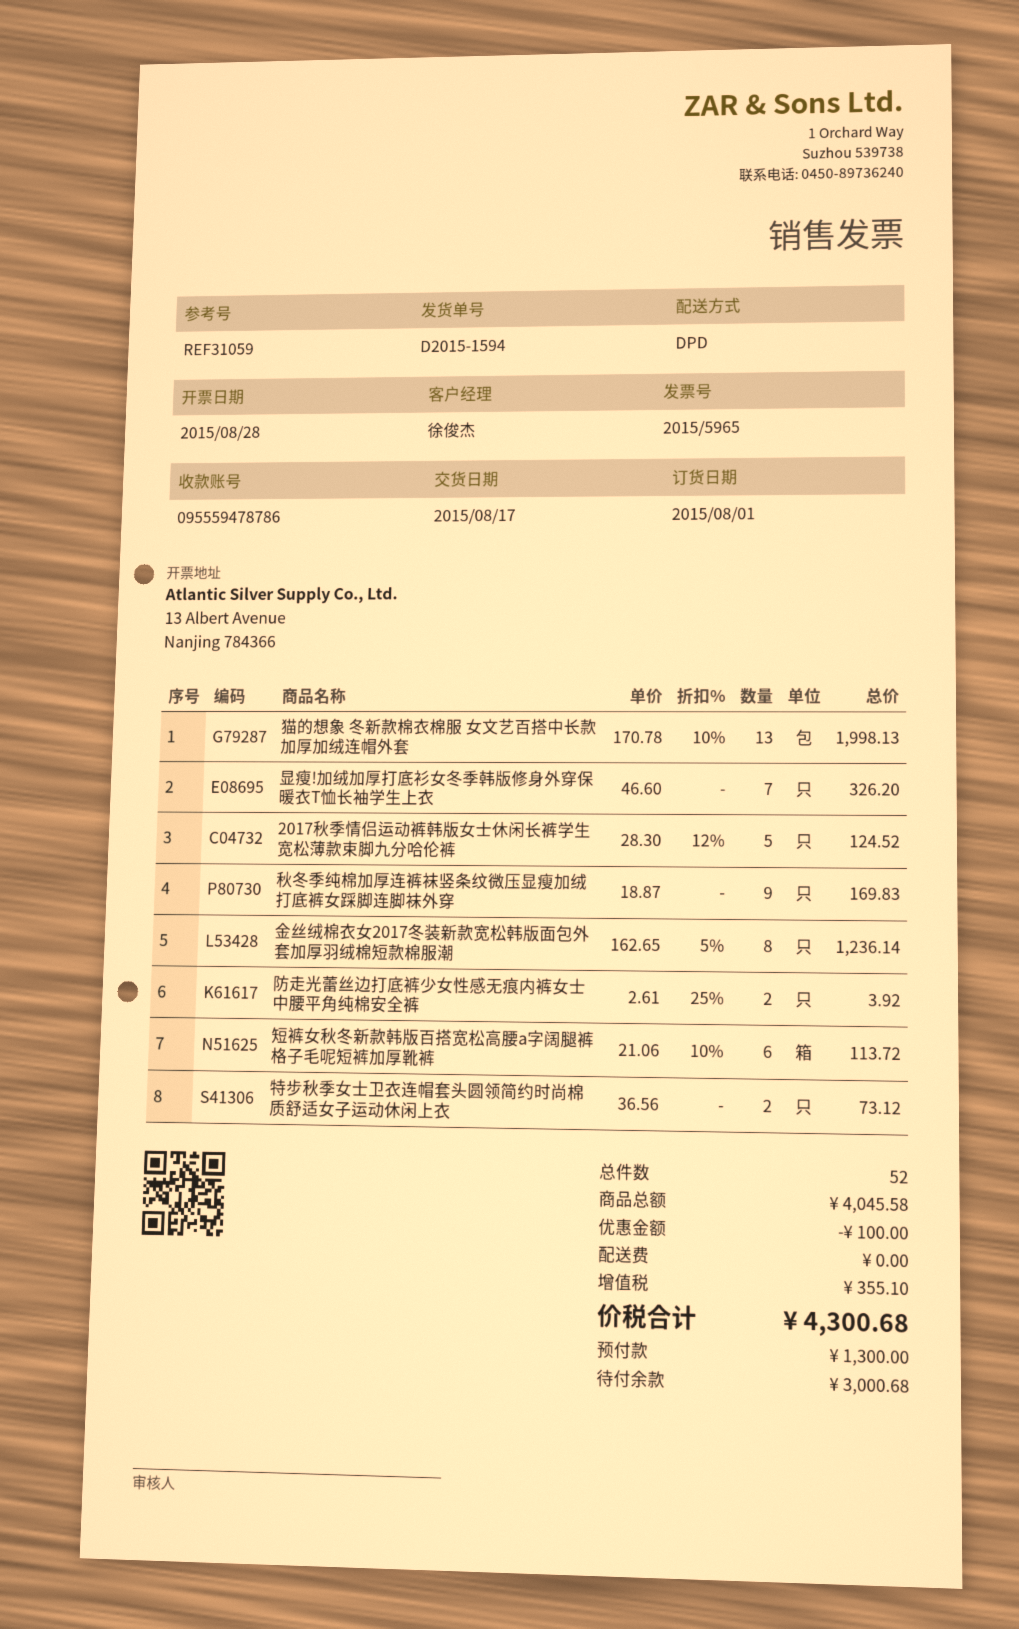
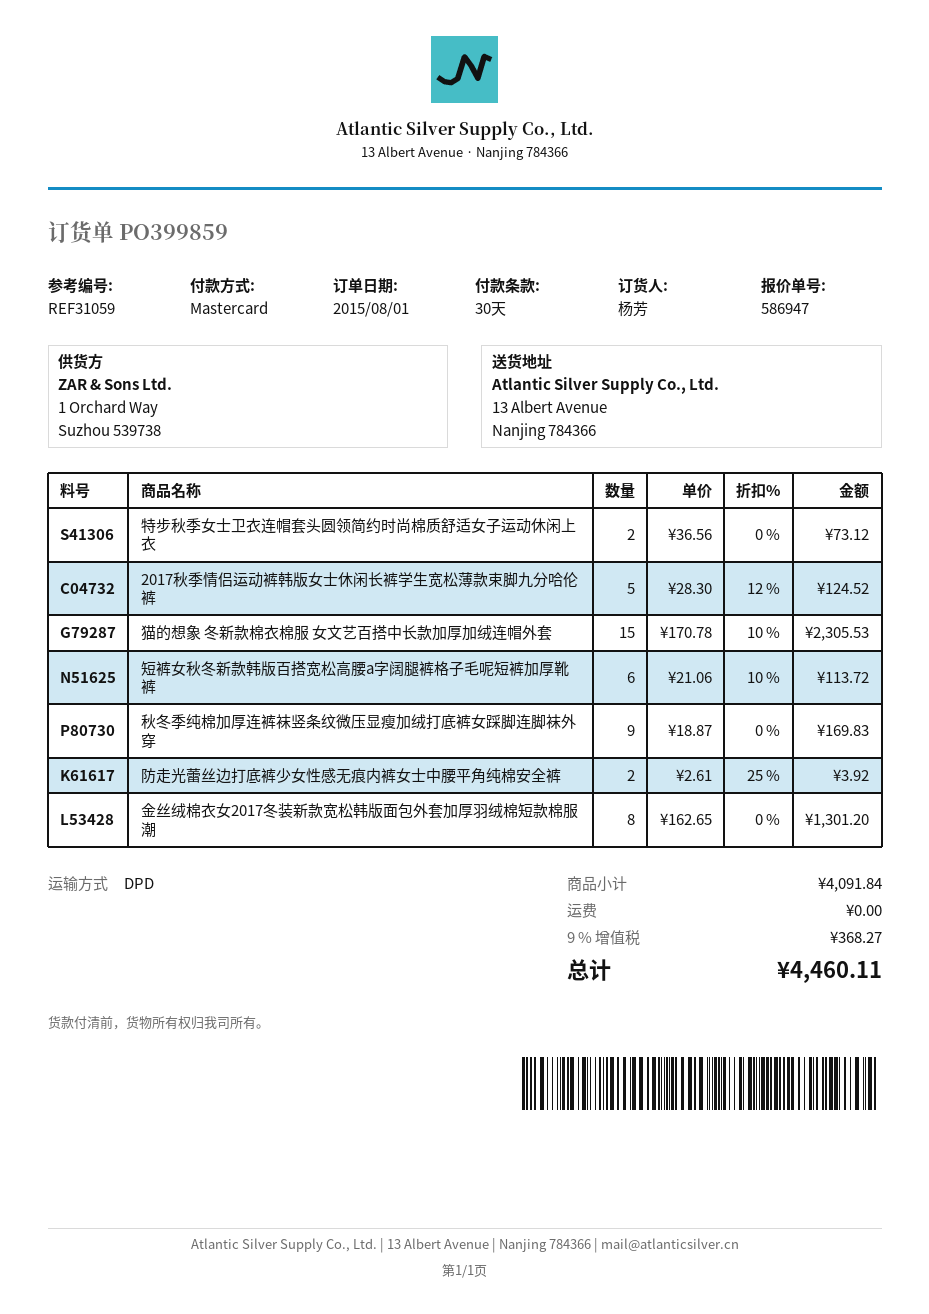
猫的想象 冬新款棉衣棉服 女文艺百搭中长款加厚加绒连帽外套: 13 x 170.78 - 10% = 1998.13 -> 15 x 170.78 - 10% = 2305.53
显瘦!加绒加厚打底衫女冬季韩版修身外穿保暖衣T恤长袖学生上衣: 7 x 46.60 = 326.20 -> none
金丝绒棉衣女2017冬装新款宽松韩版面包外套加厚羽绒棉短款棉服潮: 8 x 162.65 - 5% = 1236.14 -> 8 x 162.65 = 1301.20
subtotal: 4045.58 -> 4091.84
discount: 100.00 -> none
tax: 355.10 -> 368.27
total: 4300.68 -> 4460.11

